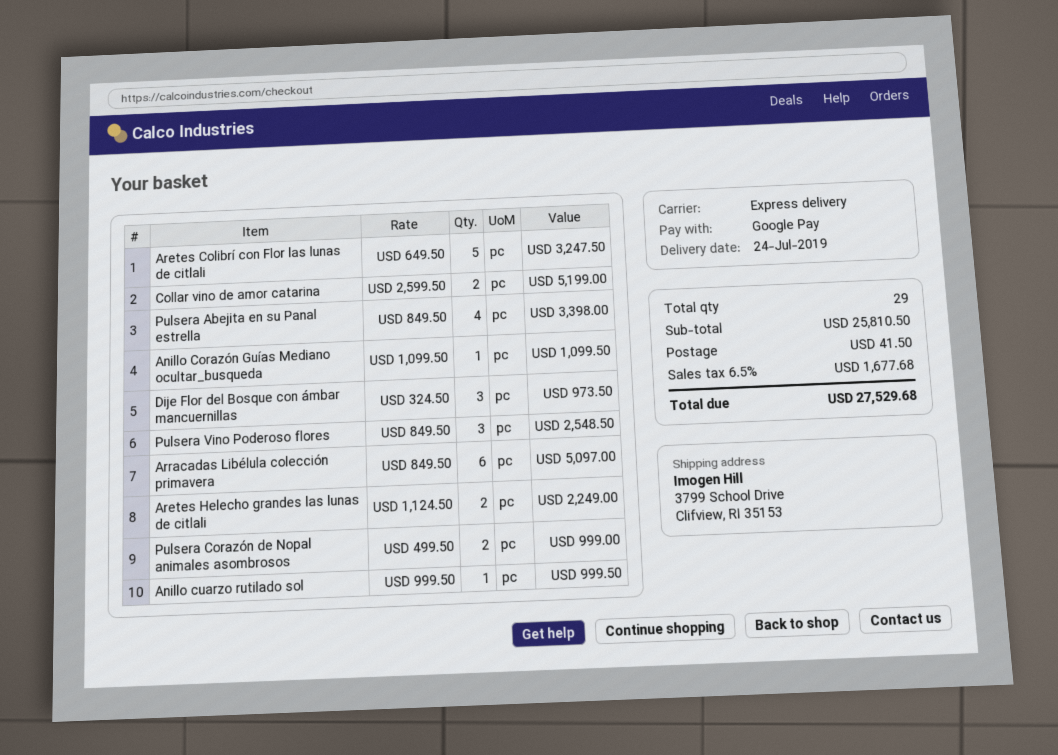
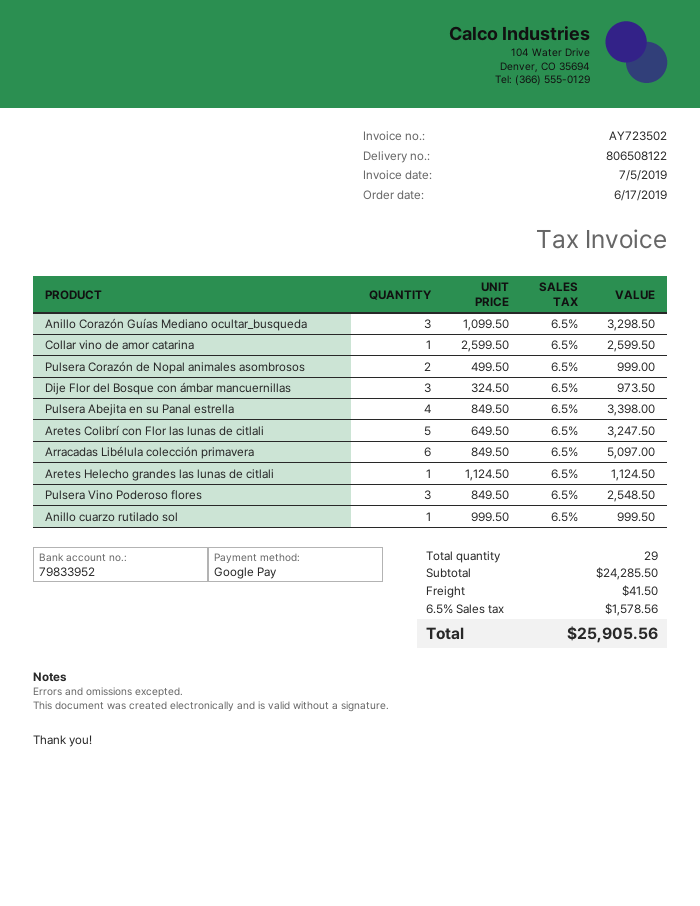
Collar vino de amor catarina: 2 x 2599.50 = 5199.00 -> 1 x 2599.50 = 2599.50
Anillo Corazón Guías Mediano ocultar_busqueda: 1 x 1099.50 = 1099.50 -> 3 x 1099.50 = 3298.50
Aretes Helecho grandes las lunas de citlali: 2 x 1124.50 = 2249.00 -> 1 x 1124.50 = 1124.50
subtotal: 25810.50 -> 24285.50
tax: 6.5% = 1677.68 -> 6.5% = 1578.56
total: 27529.68 -> 25905.56

